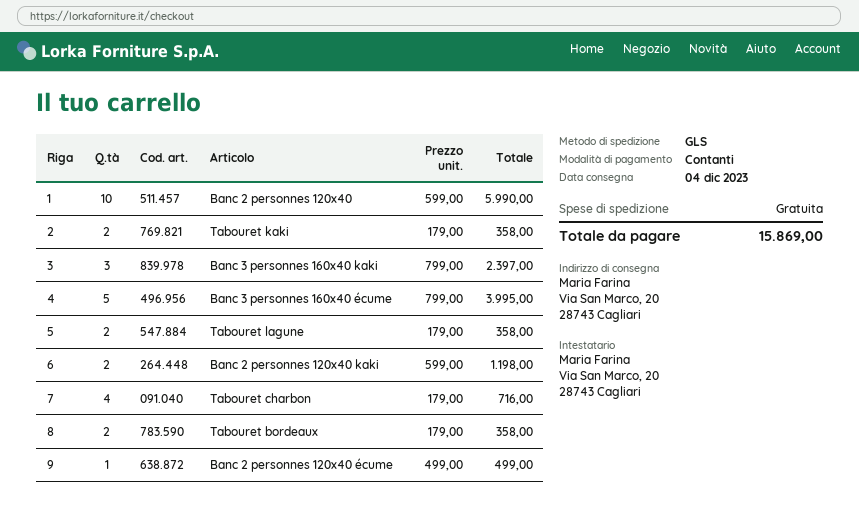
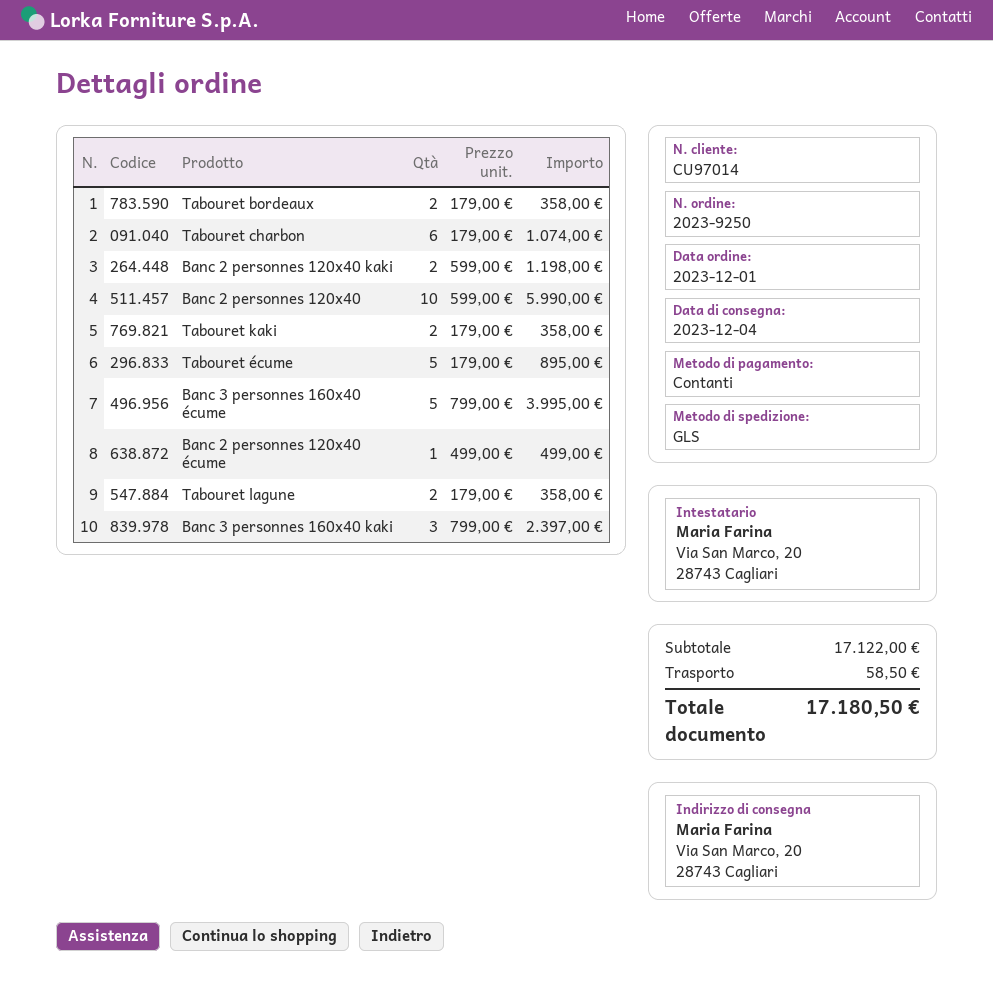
Tabouret charbon: 4 x 179.00 = 716.00 -> 6 x 179.00 = 1074.00
Tabouret écume: none -> 5 x 179.00 = 895.00
shipping: 0.00 -> 58.50
total: 15869.00 -> 17180.50

